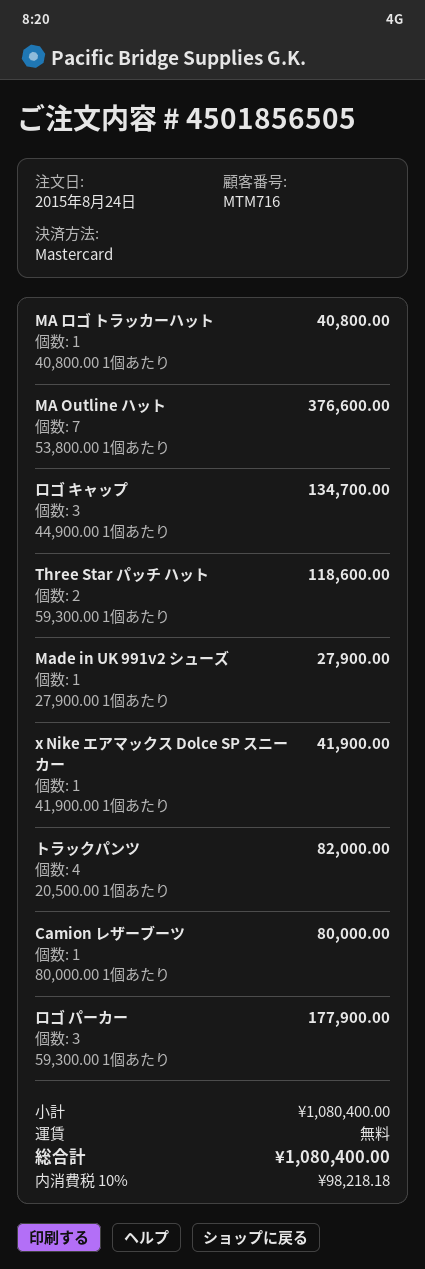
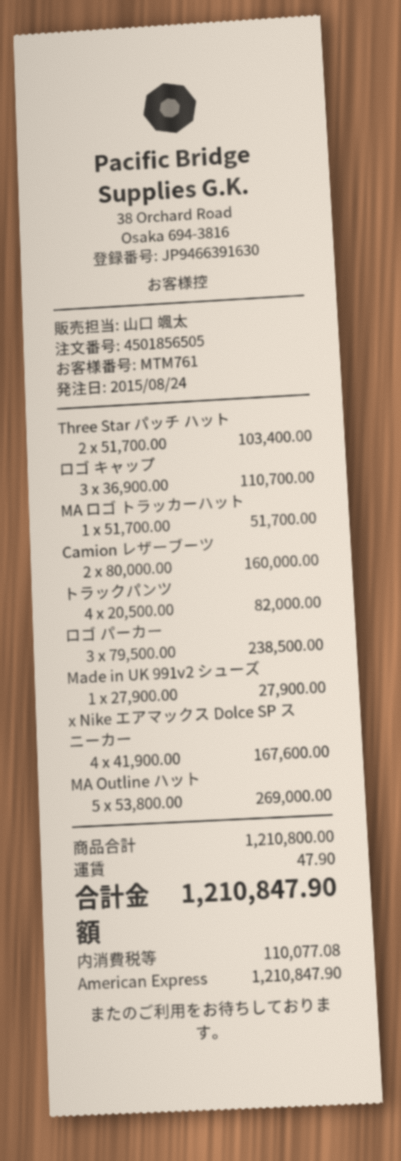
customer number: MTM716 -> MTM761
payment method: Mastercard -> American Express
MA ロゴ トラッカーハット: 1 x 40800.00 = 40800.00 -> 1 x 51700.00 = 51700.00
MA Outline ハット: 7 x 53800.00 = 376600.00 -> 5 x 53800.00 = 269000.00
ロゴ キャップ: 3 x 44900.00 = 134700.00 -> 3 x 36900.00 = 110700.00
Three Star パッチ ハット: 2 x 59300.00 = 118600.00 -> 2 x 51700.00 = 103400.00
x Nike エアマックス Dolce SP スニーカー: 1 x 41900.00 = 41900.00 -> 4 x 41900.00 = 167600.00
Camion レザーブーツ: 1 x 80000.00 = 80000.00 -> 2 x 80000.00 = 160000.00
ロゴ パーカー: 3 x 59300.00 = 177900.00 -> 3 x 79500.00 = 238500.00
subtotal: 1080400.00 -> 1210800.00
shipping: 0.00 -> 47.90
tax: 98218.18 -> 110077.08
total: 1080400.00 -> 1210847.90

